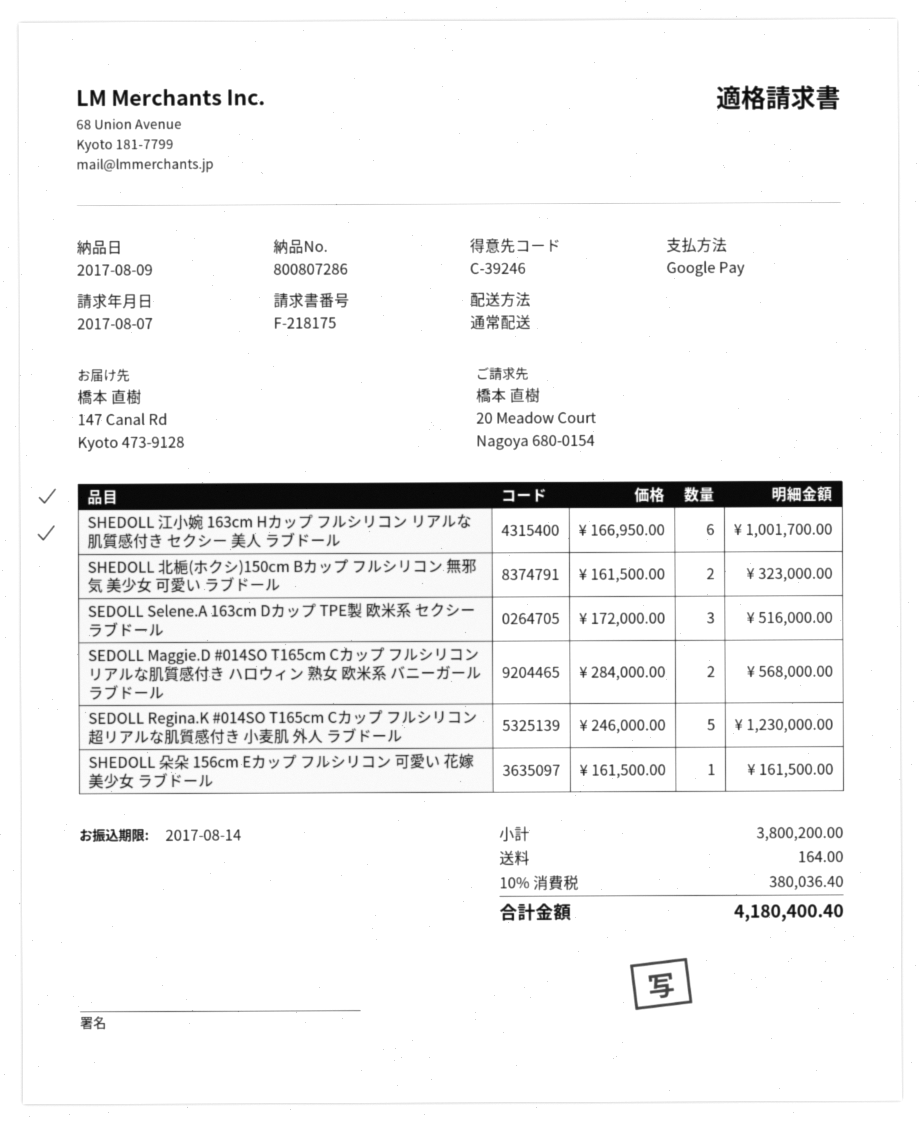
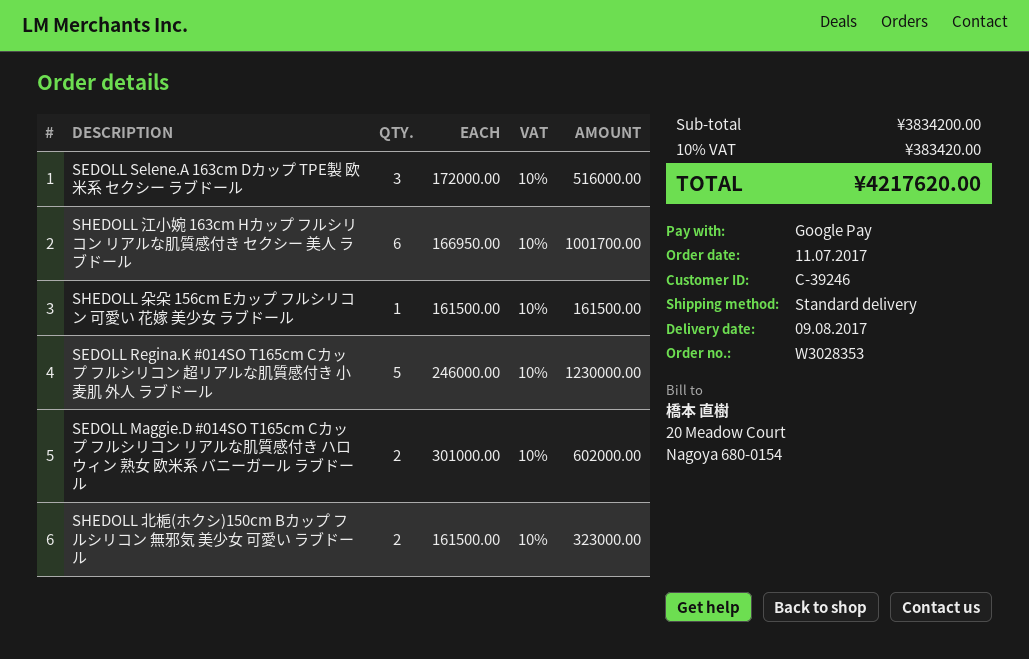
SEDOLL Maggie.D #014SO T165cm Cカップ フルシリコン リアルな肌質感付き ハロウィン 熟女 欧米系 バニーガール ラブドール: 2 x 284000.00 = 568000.00 -> 2 x 301000.00 = 602000.00
subtotal: 3800200.00 -> 3834200.00
shipping: 164.00 -> none
tax: 10% = 380036.40 -> 10% = 383420.00
total: 4180400.40 -> 4217620.00

